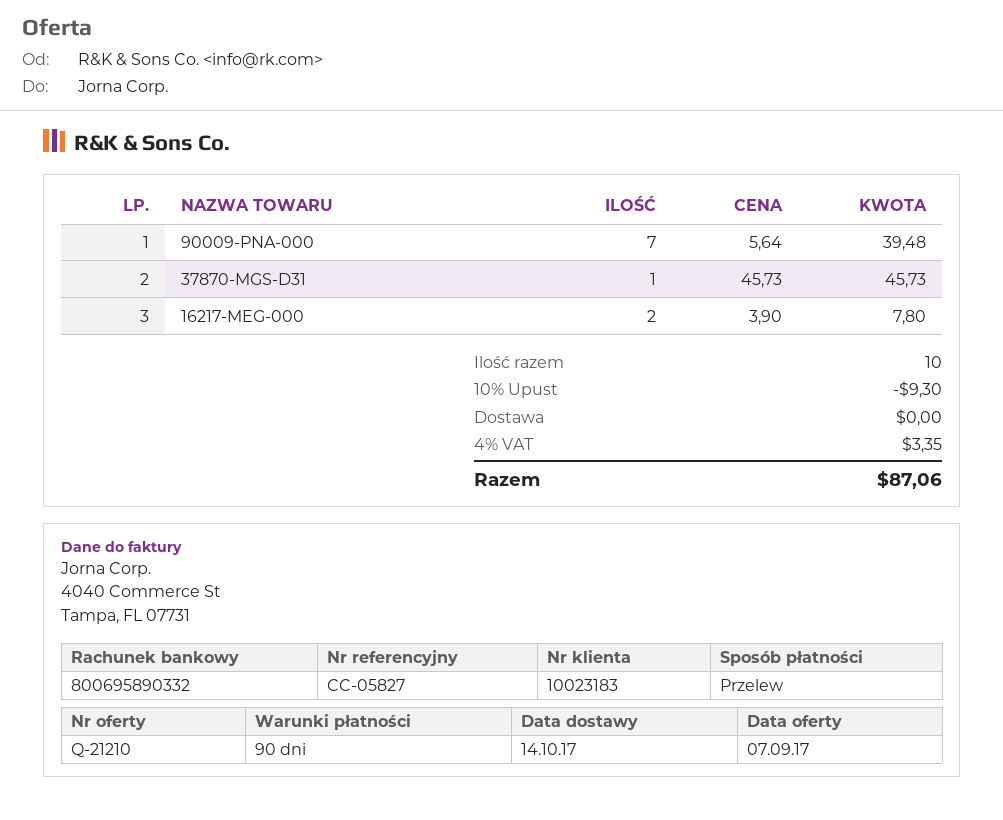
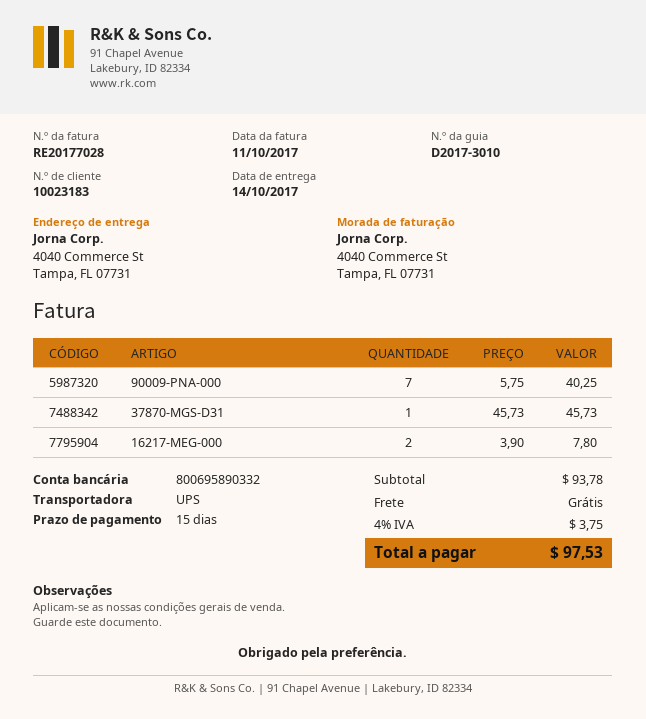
payment terms: 90 days -> 15 days
90009-PNA-000: 7 x 5.64 = 39.48 -> 7 x 5.75 = 40.25
discount: 10% = 9.30 -> none
tax: 4% = 3.35 -> 4% = 3.75
total: 87.06 -> 97.53

